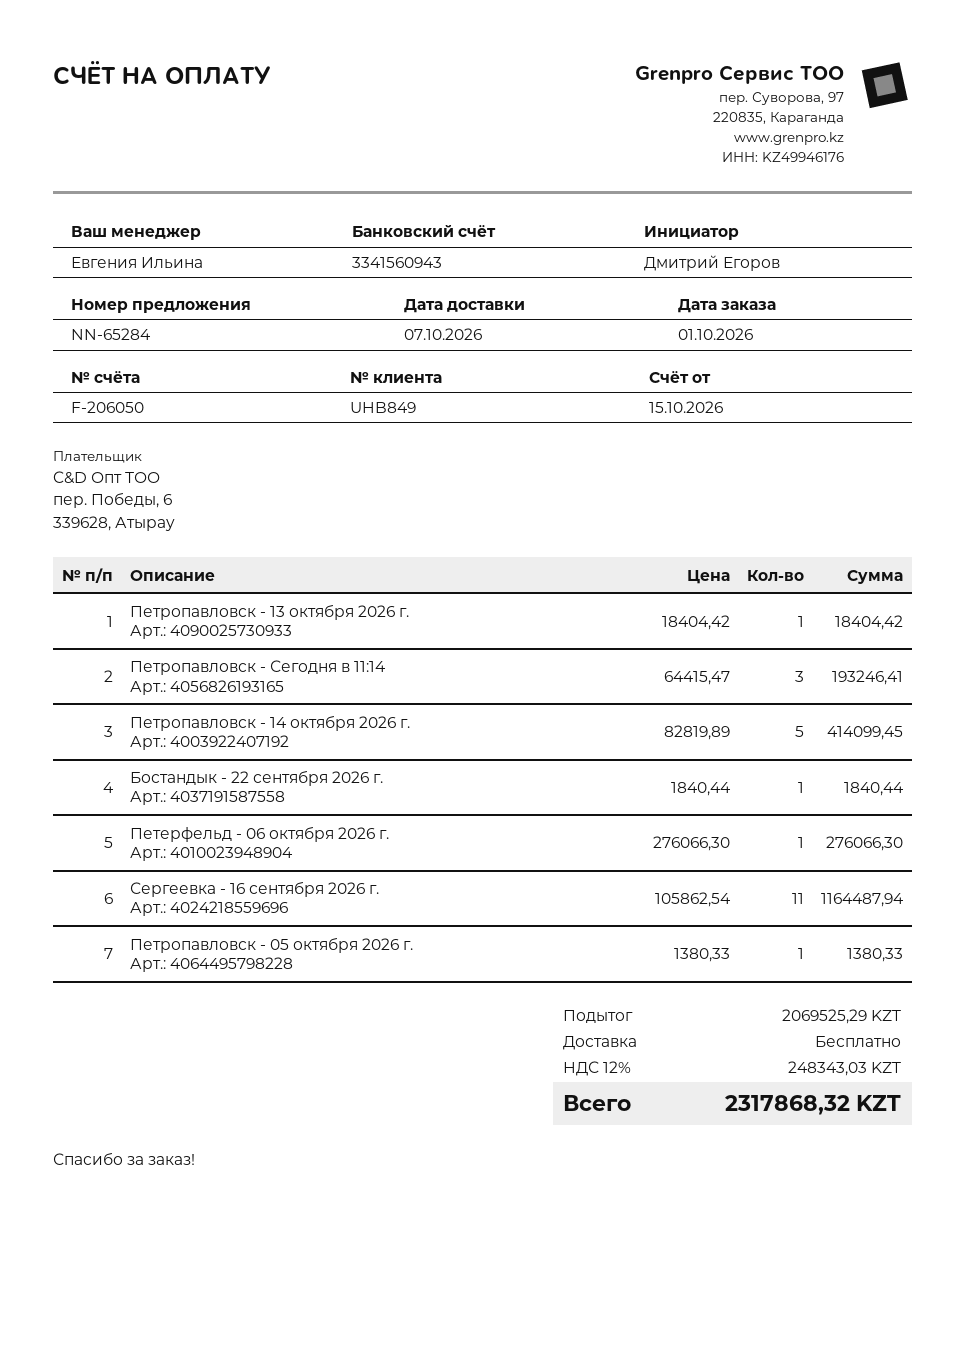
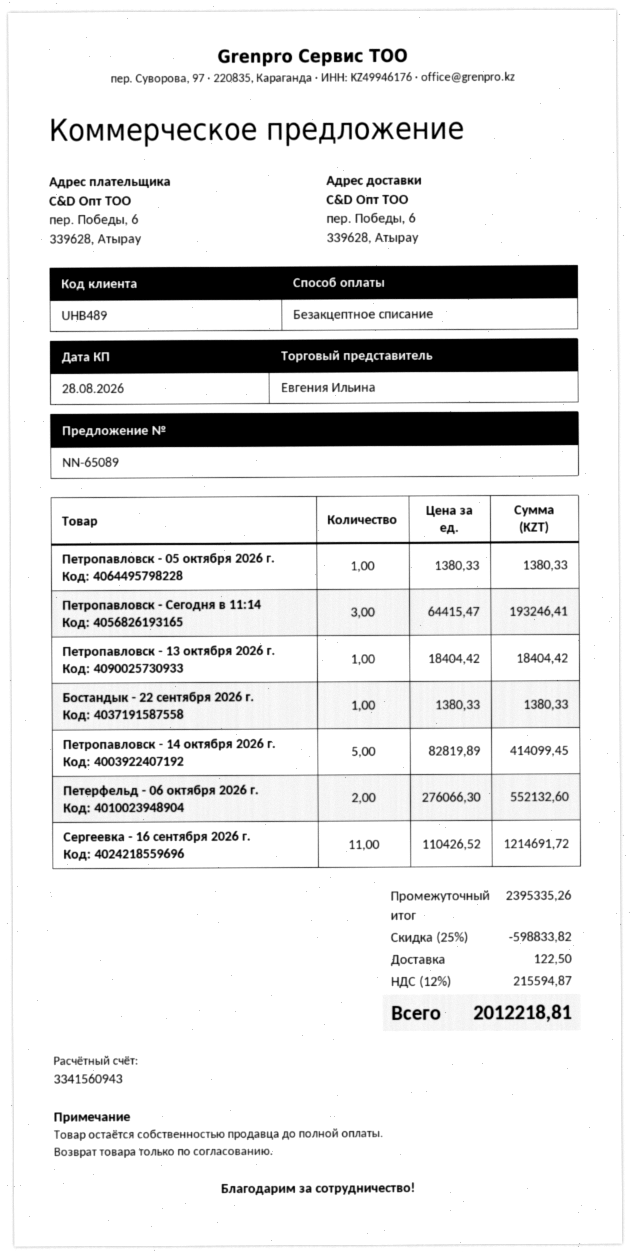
quote number: NN-65284 -> NN-65089
customer number: UHB849 -> UHB489
Бостандык - 22 сентября 2026 г.: 1 x 1840.44 = 1840.44 -> 1 x 1380.33 = 1380.33
Петерфельд - 06 октября 2026 г.: 1 x 276066.30 = 276066.30 -> 2 x 276066.30 = 552132.60
Сергеевка - 16 сентября 2026 г.: 11 x 105862.54 = 1164487.94 -> 11 x 110426.52 = 1214691.72
subtotal: 2069525.29 -> 2395335.26
discount: none -> 25% = 598833.82
shipping: 0.00 -> 122.50
tax: 12% = 248343.03 -> 12% = 215594.87
total: 2317868.32 -> 2012218.81

